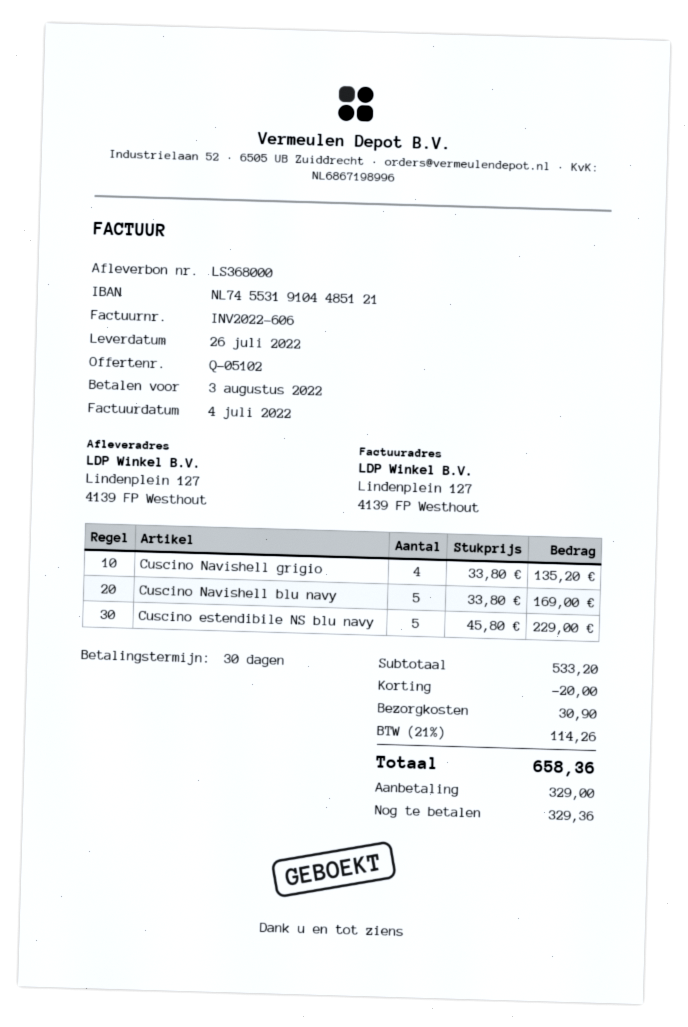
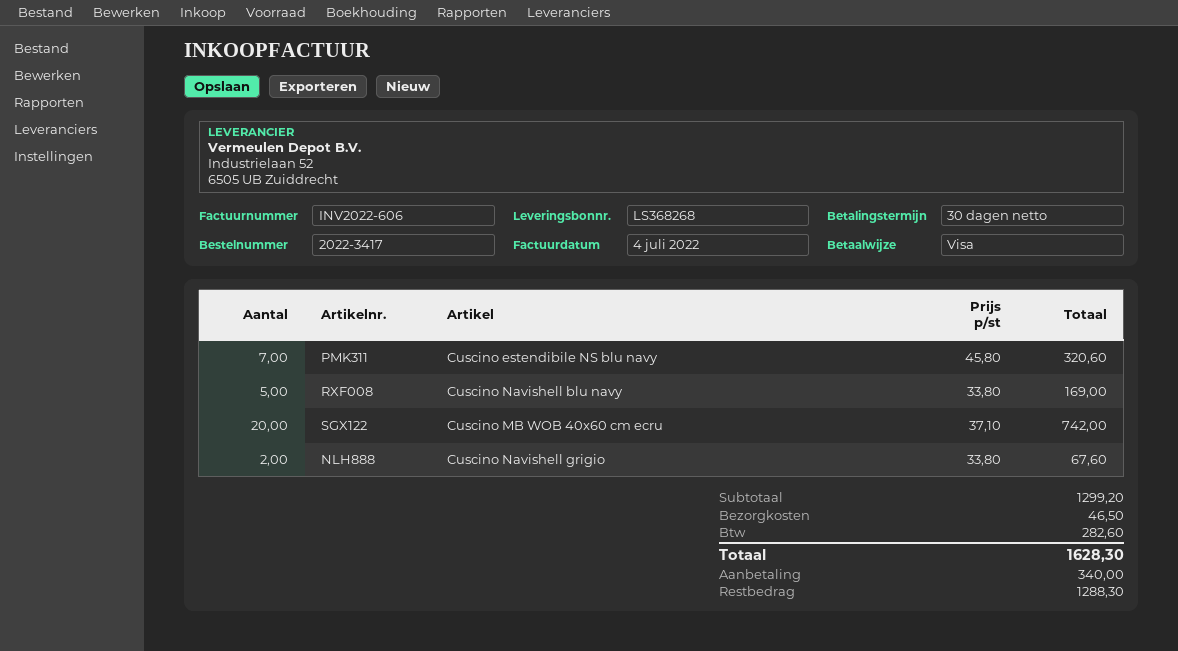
delivery note number: LS368000 -> LS368268
Cuscino Navishell grigio: 4 x 33.80 = 135.20 -> 2 x 33.80 = 67.60
Cuscino estendibile NS blu navy: 5 x 45.80 = 229.00 -> 7 x 45.80 = 320.60
Cuscino MB WOB 40x60 cm ecru: none -> 20 x 37.10 = 742.00
subtotal: 533.20 -> 1299.20
discount: 20.00 -> none
shipping: 30.90 -> 46.50
tax: 114.26 -> 282.60
total: 658.36 -> 1628.30
deposit: 329.00 -> 340.00
balance: 329.36 -> 1288.30

